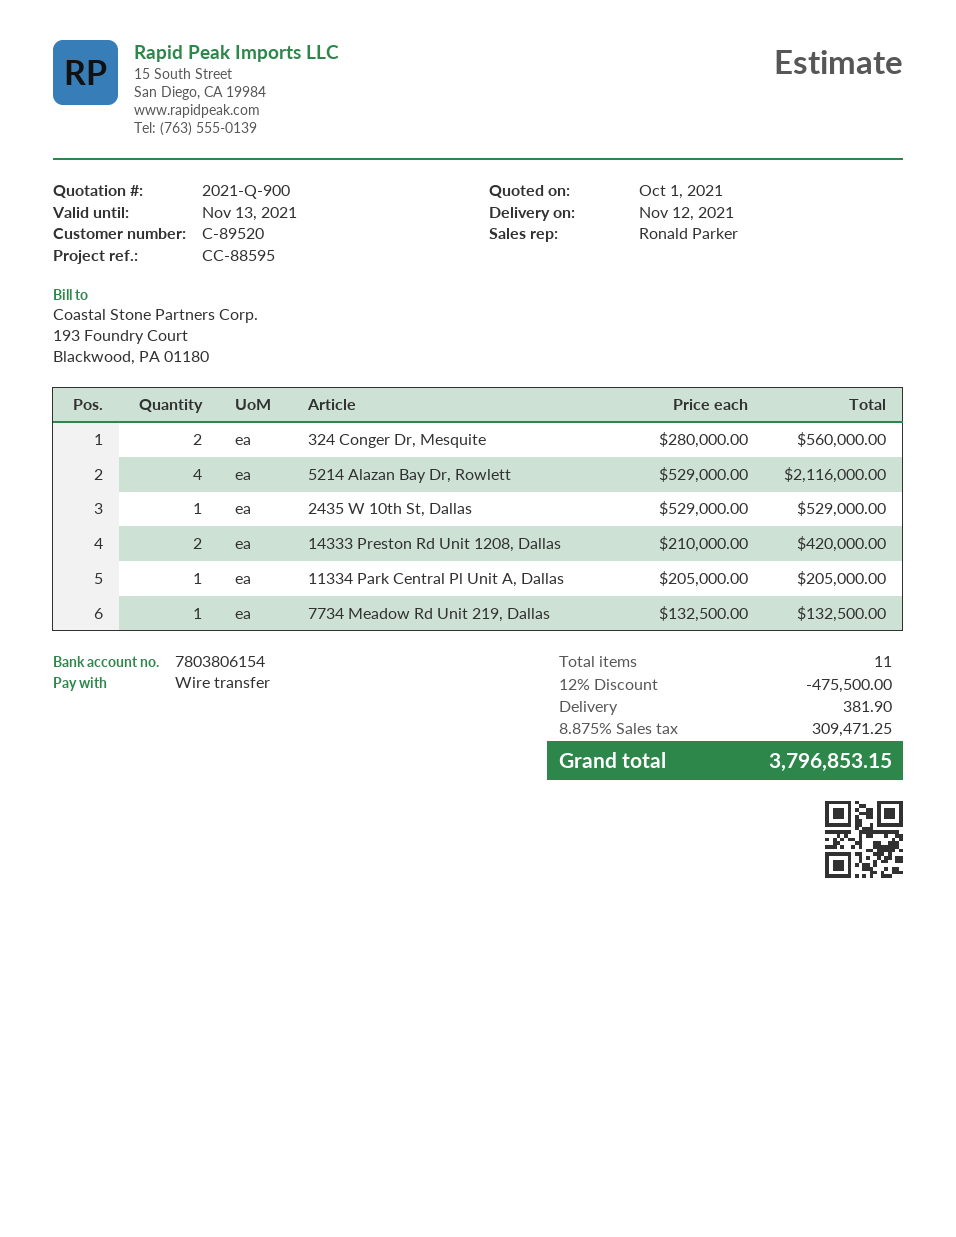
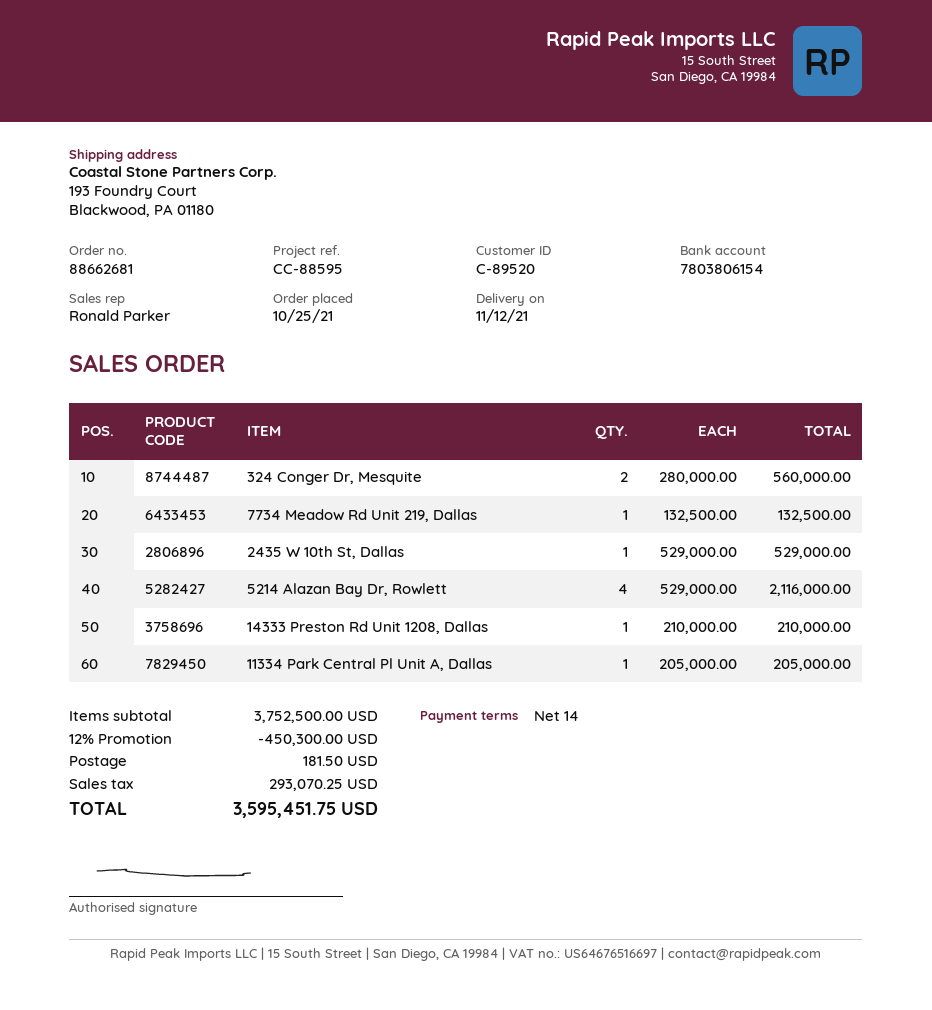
14333 Preston Rd Unit 1208, Dallas: 2 x 210000.00 = 420000.00 -> 1 x 210000.00 = 210000.00
discount: 12% = 475500.00 -> 12% = 450300.00
shipping: 381.90 -> 181.50
tax: 309471.25 -> 293070.25
total: 3796853.15 -> 3595451.75

